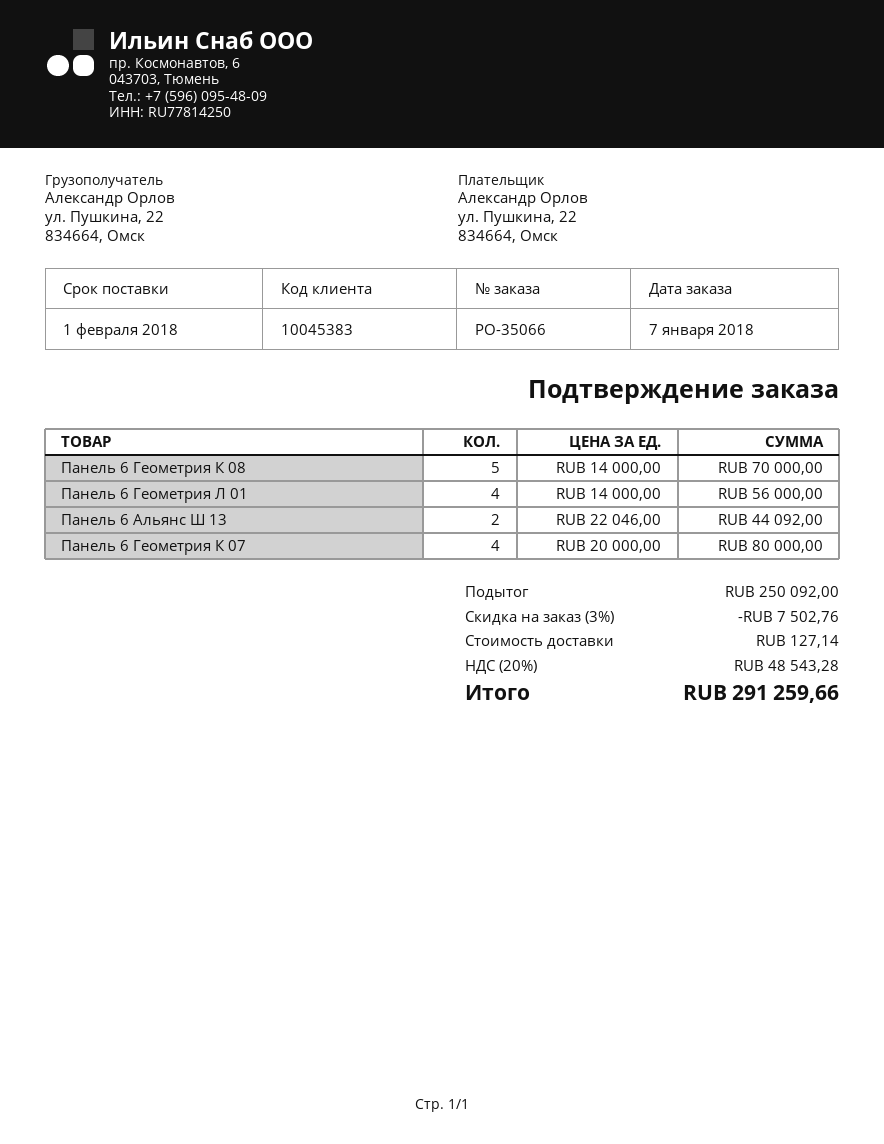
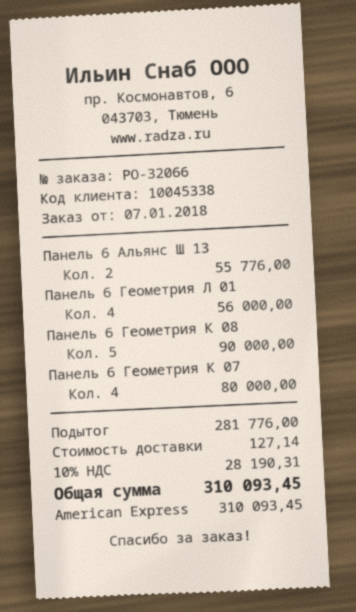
order number: PO-35066 -> PO-32066
customer number: 10045383 -> 10045338
Панель 6 Геометрия К 08: 5 for 70000.00 -> 5 for 90000.00
Панель 6 Альянс Ш 13: 2 for 44092.00 -> 2 for 55776.00
subtotal: 250092.00 -> 281776.00
discount: 3% = 7502.76 -> none
tax: 20% = 48543.28 -> 10% = 28190.31
total: 291259.66 -> 310093.45

